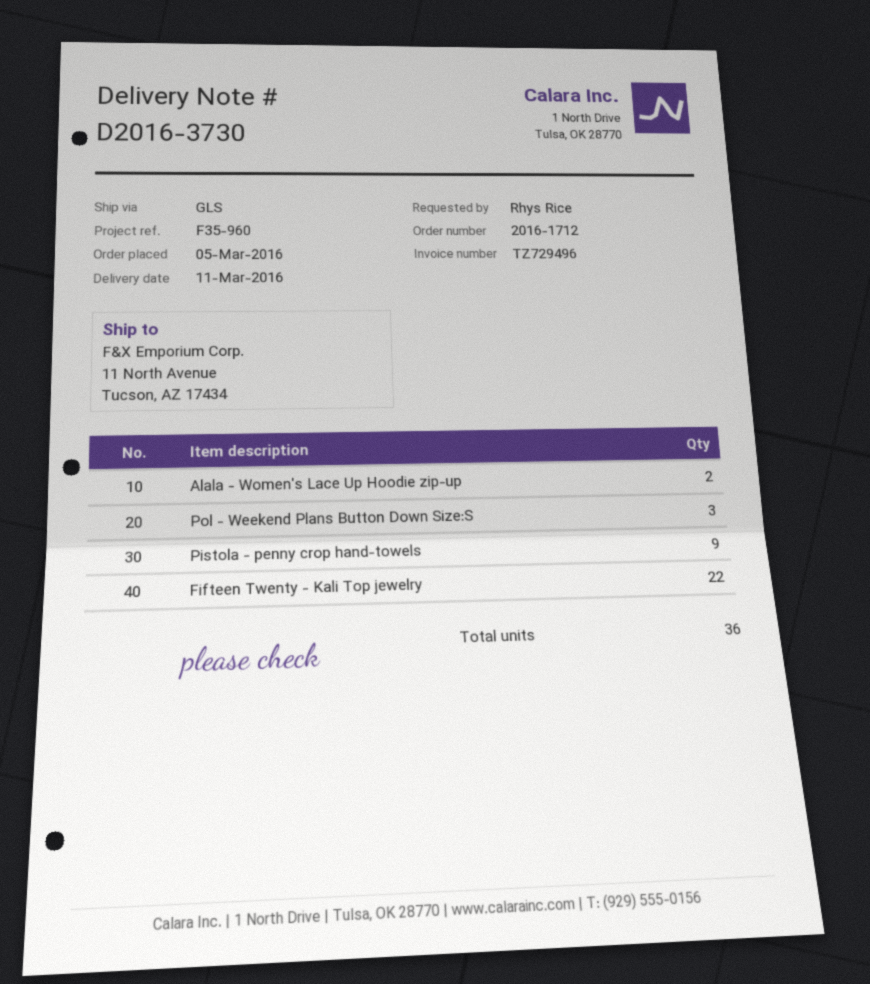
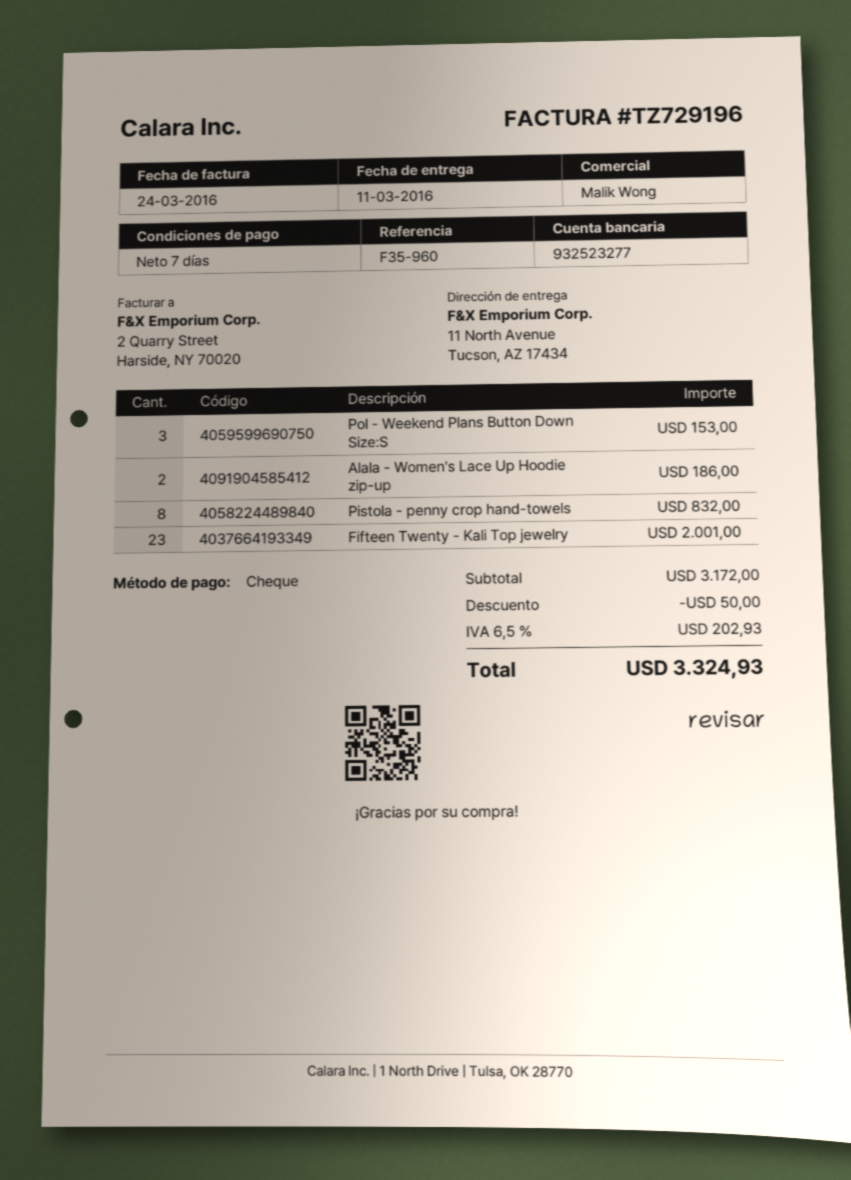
invoice number: TZ729496 -> TZ729196
Pistola - penny crop hand-towels: 9 -> 8
Fifteen Twenty - Kali Top jewelry: 22 -> 23

